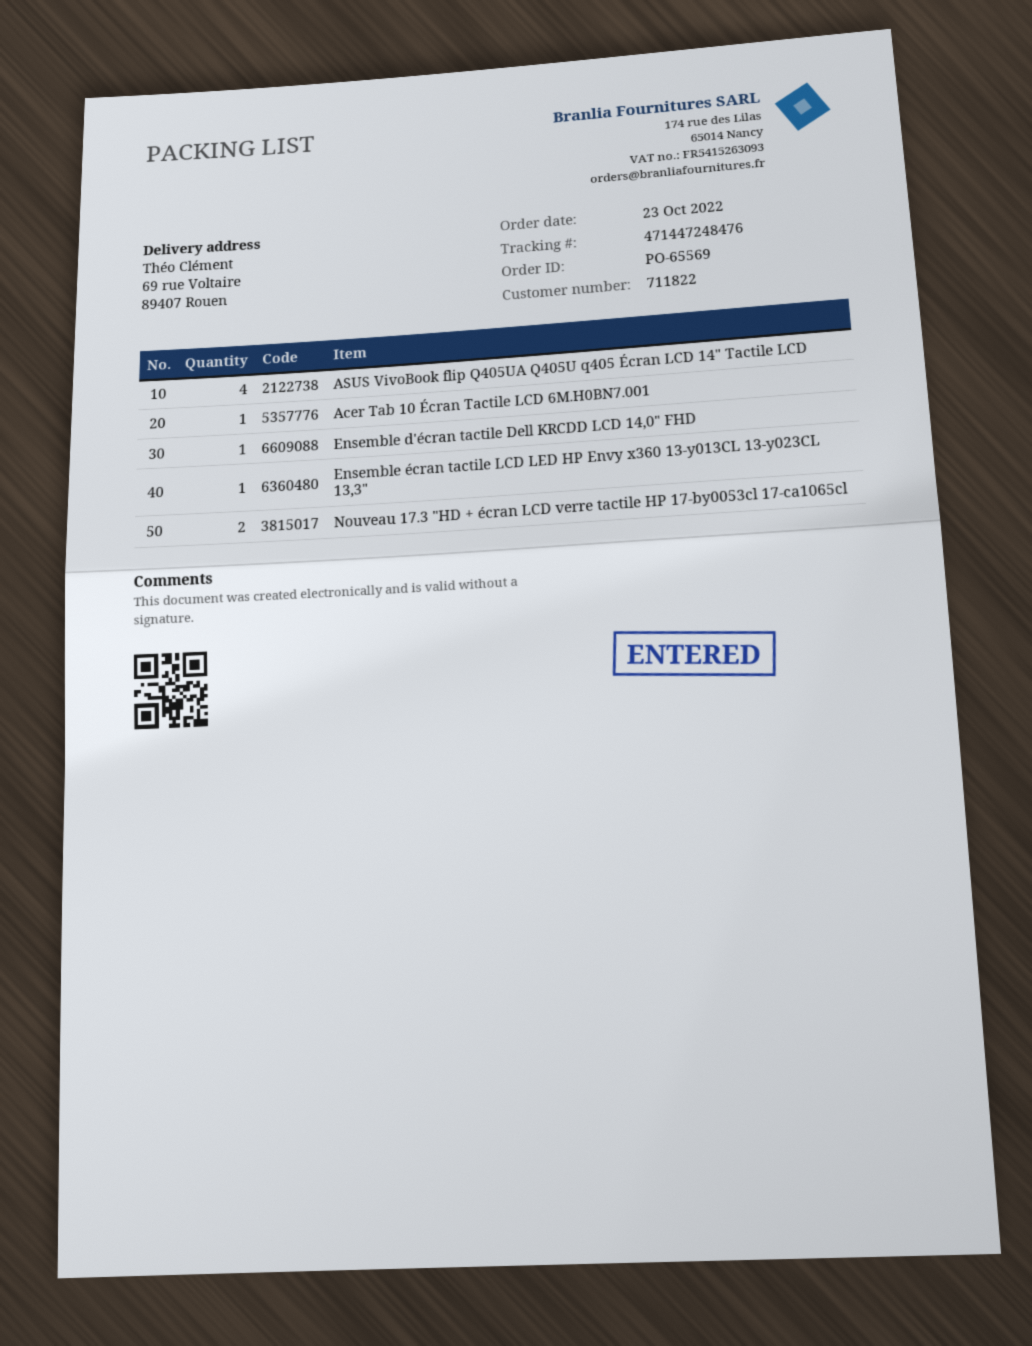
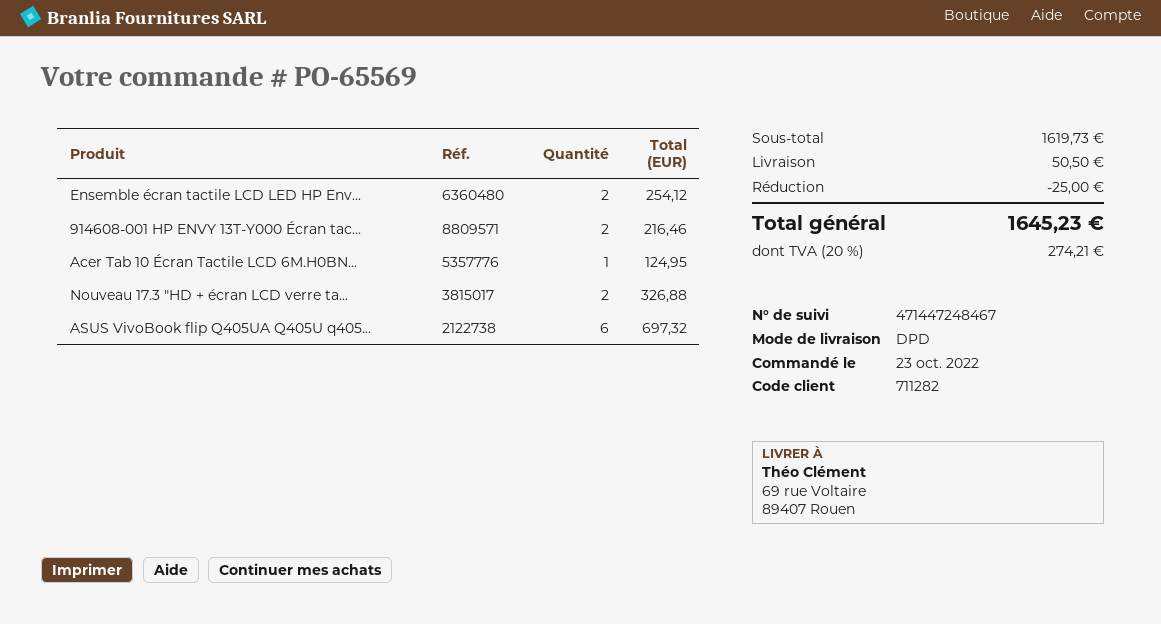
customer number: 711822 -> 711282
tracking number: 471447248476 -> 471447248467
ASUS VivoBook flip Q405UA Q405U q405 Écran LCD 14" Tactile LCD: 4 -> 6
Ensemble d'écran tactile Dell KRCDD LCD 14,0" FHD: 1 -> none
Ensemble écran tactile LCD LED HP Envy x360 13-y013CL 13-y023CL 13,3": 1 -> 2
914608-001 HP ENVY 13T-Y000 Écran tac...: none -> 2

